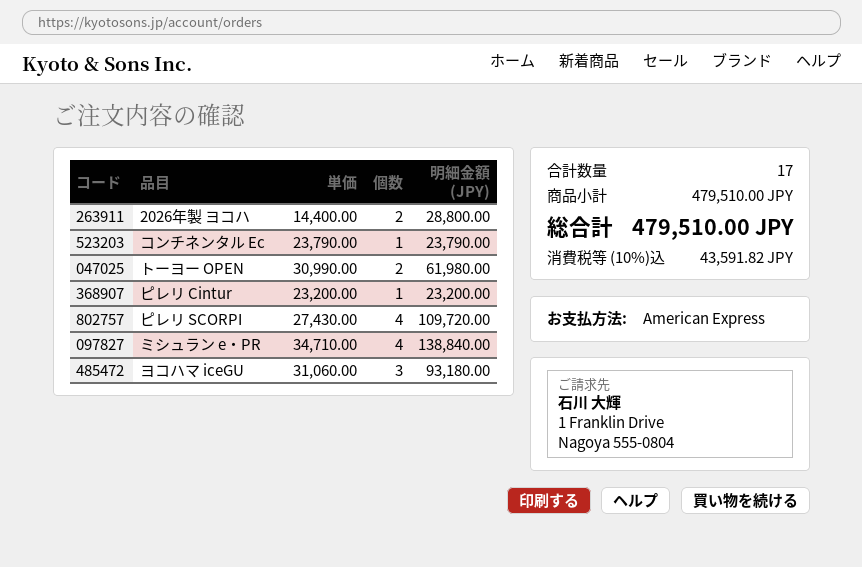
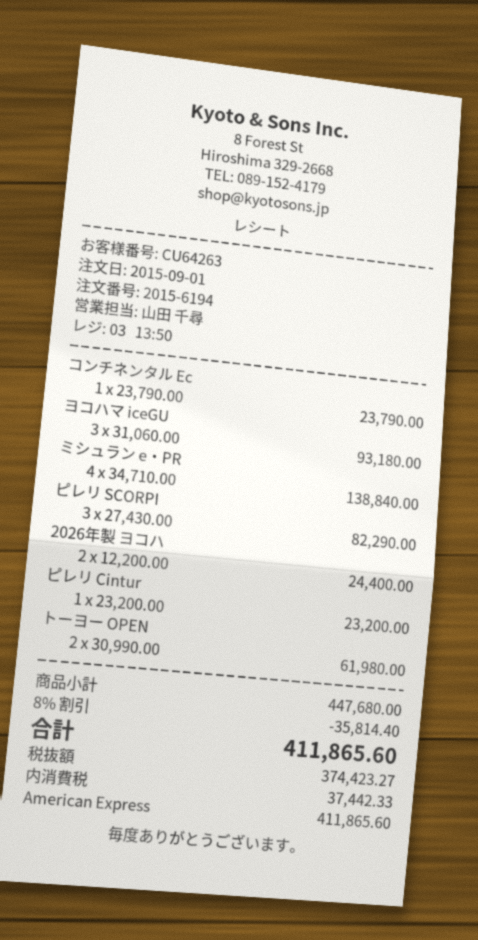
2026年製 ヨコハ: 2 x 14400.00 = 28800.00 -> 2 x 12200.00 = 24400.00
ピレリ SCORPI: 4 x 27430.00 = 109720.00 -> 3 x 27430.00 = 82290.00
subtotal: 479510.00 -> 447680.00
discount: none -> 8% = 35814.40
tax: 43591.82 -> 37442.33
total: 479510.00 -> 411865.60

